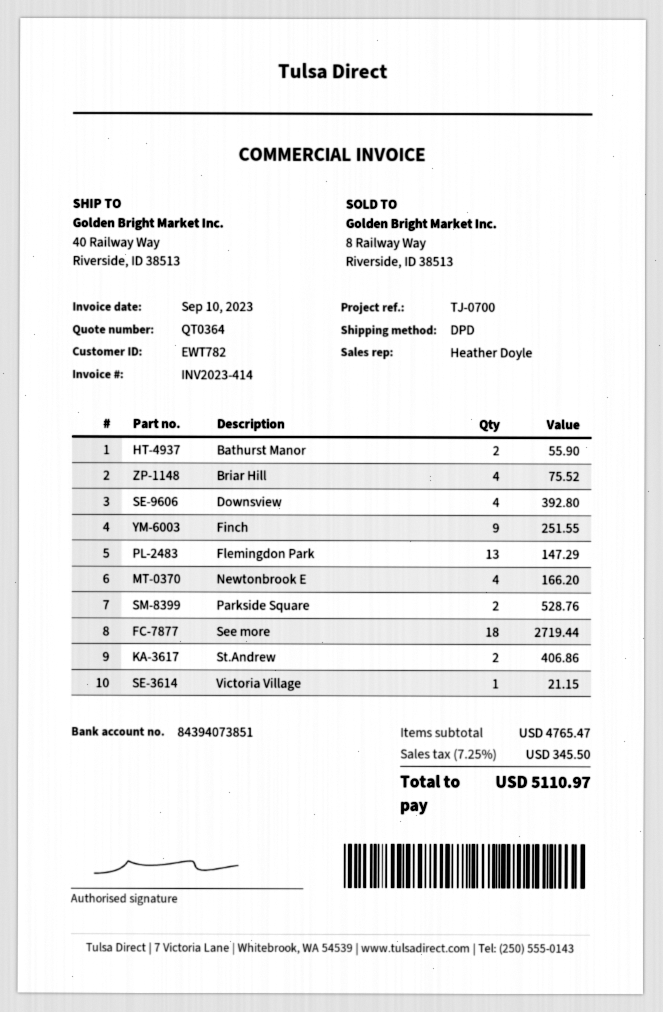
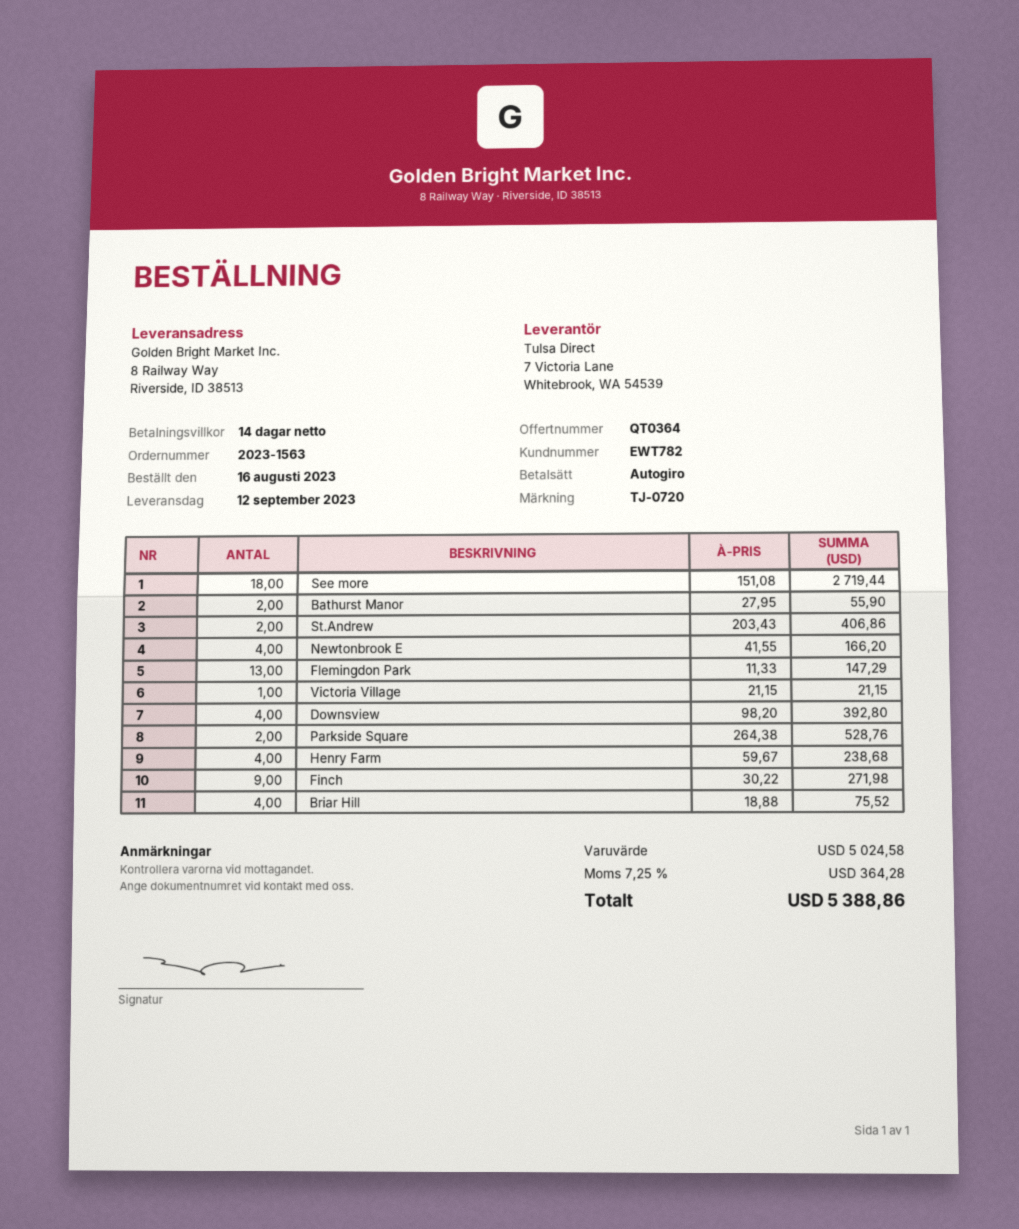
reference: TJ-0700 -> TJ-0720
ship to: 40 Railway Way, Riverside, ID 38513 -> 8 Railway Way, Riverside, ID 38513
Finch: 9 for 251.55 -> 9 for 271.98
Henry Farm: none -> 4 for 238.68
subtotal: 4765.47 -> 5024.58
tax: 7.25% = 345.50 -> 7.25% = 364.28
total: 5110.97 -> 5388.86

